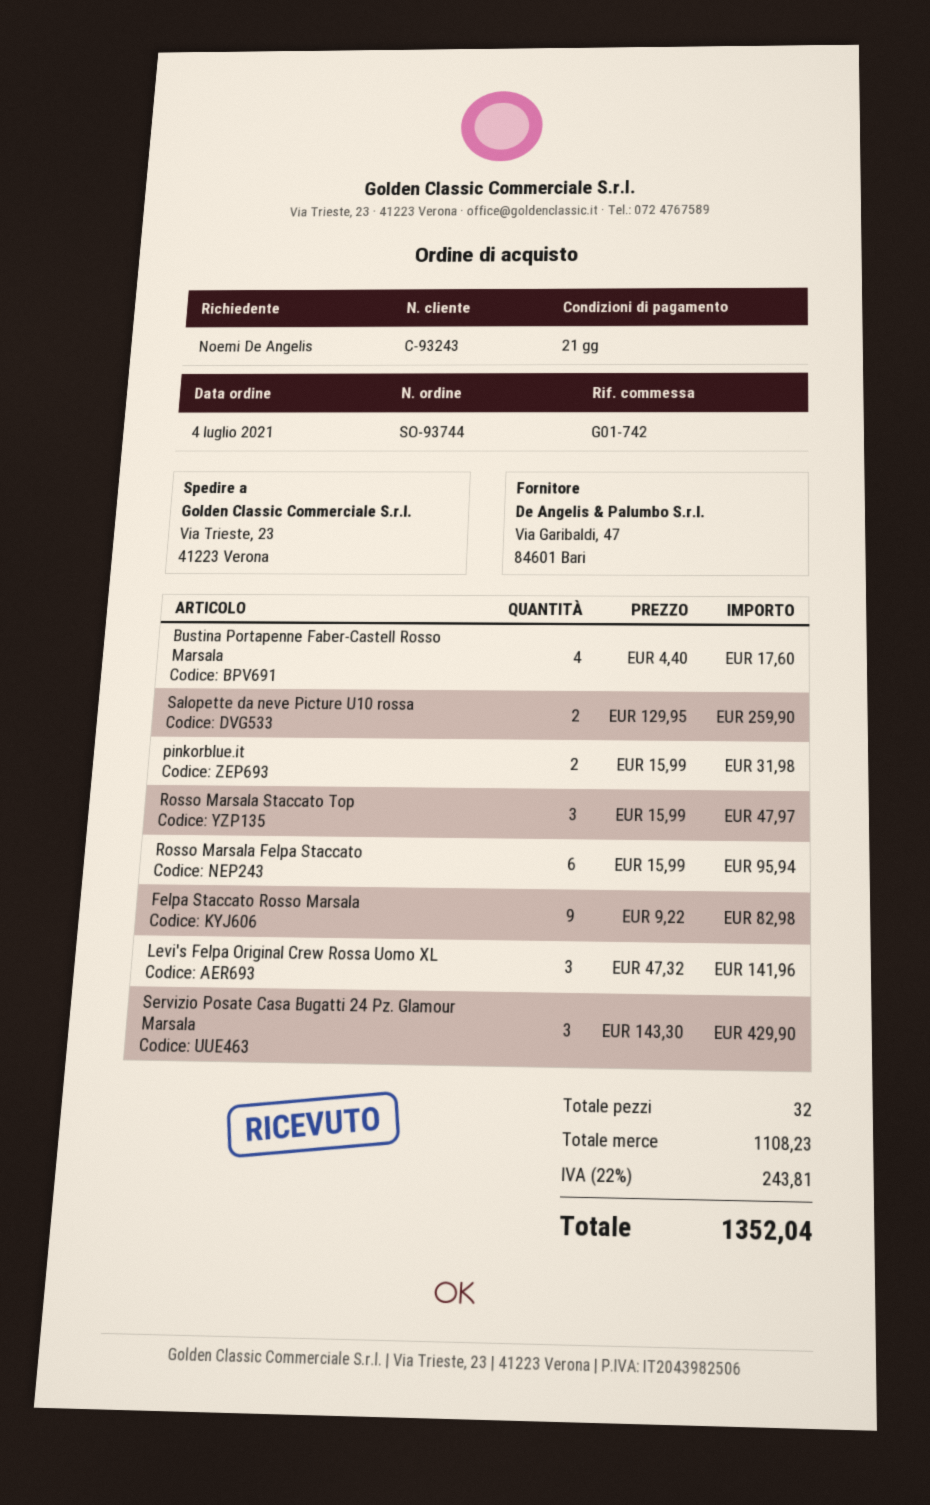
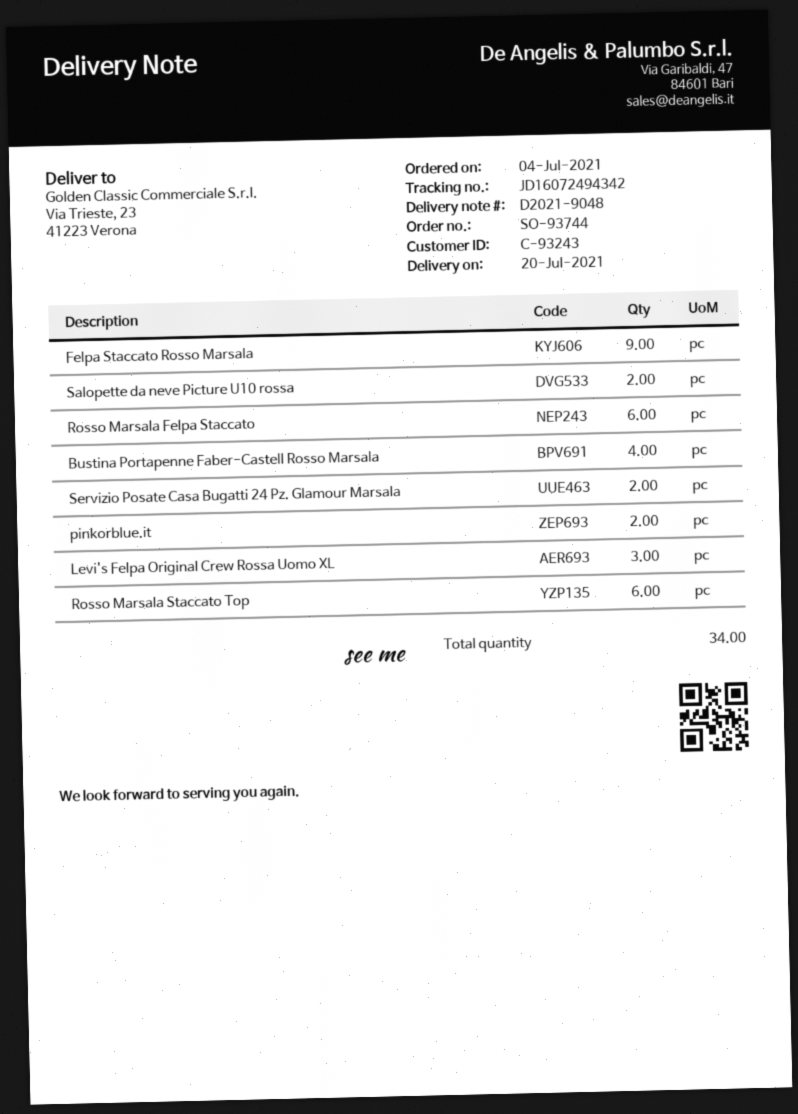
Rosso Marsala Staccato Top: 3 -> 6
Servizio Posate Casa Bugatti 24 Pz. Glamour Marsala: 3 -> 2
total quantity: 32 -> 34

